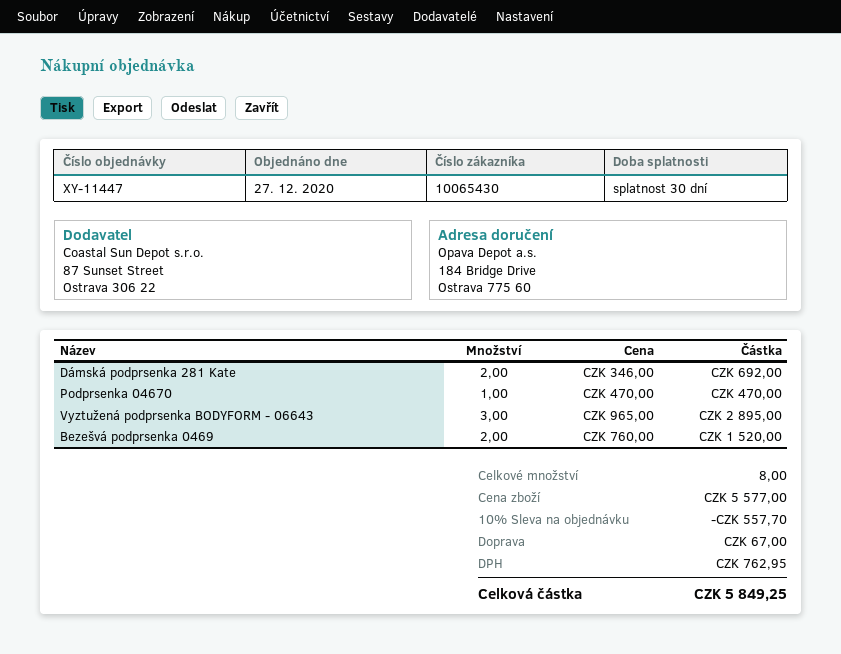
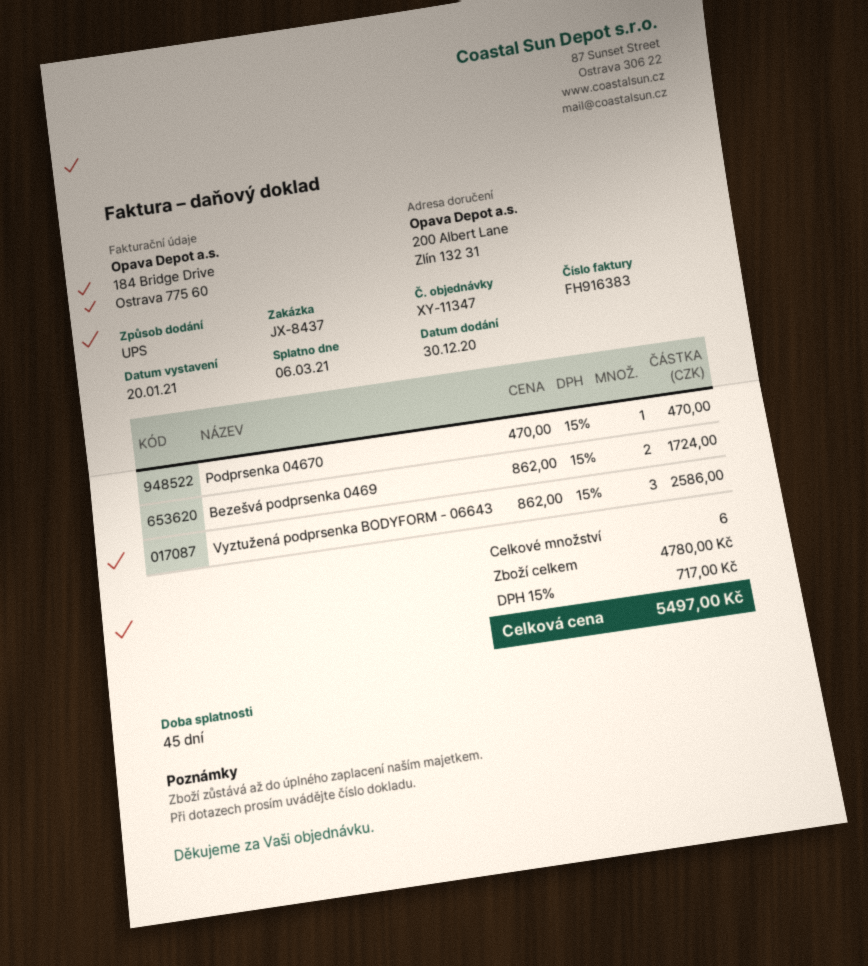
order number: XY-11447 -> XY-11347
payment terms: 30 days -> 45 days
ship to: 184 Bridge Drive, Ostrava 775 60 -> 200 Albert Lane, Zlín 132 31
Dámská podprsenka 281 Kate: 2 x 346.00 = 692.00 -> none
Vyztužená podprsenka BODYFORM - 06643: 3 x 965.00 = 2895.00 -> 3 x 862.00 = 2586.00
Bezešvá podprsenka 0469: 2 x 760.00 = 1520.00 -> 2 x 862.00 = 1724.00
total quantity: 8 -> 6
subtotal: 5577.00 -> 4780.00
discount: 10% = 557.70 -> none
shipping: 67.00 -> none
tax: 762.95 -> 717.00
total: 5849.25 -> 5497.00

